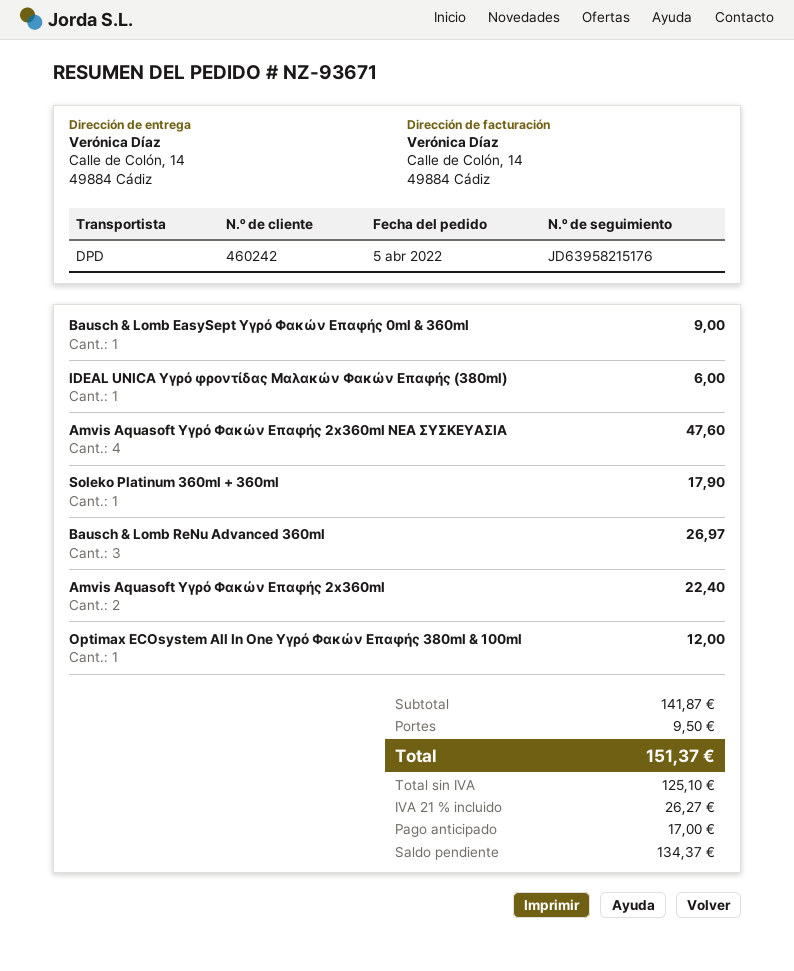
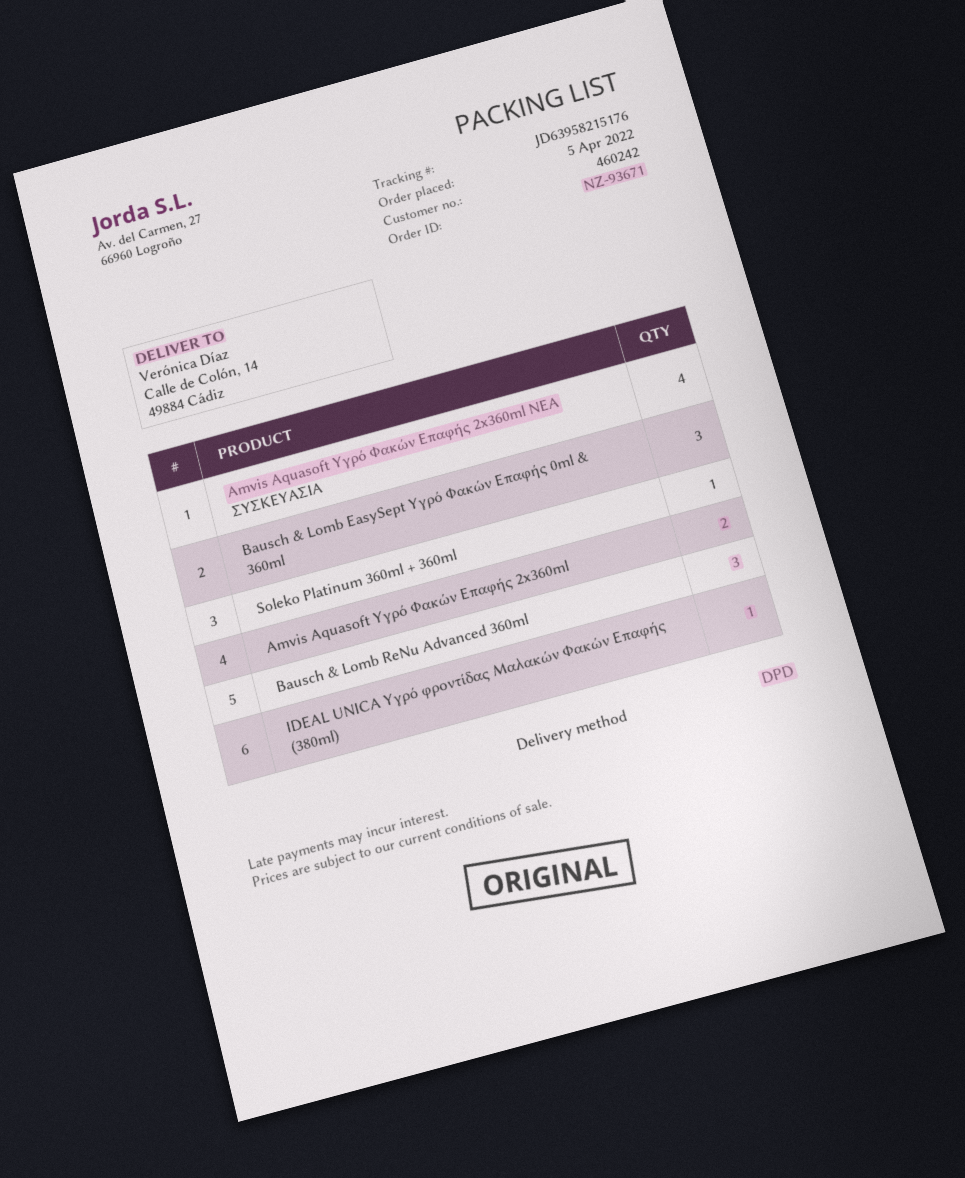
Bausch & Lomb EasySept Υγρό Φακών Επαφής 0ml & 360ml: 1 -> 3
Optimax ECOsystem All In One Υγρό Φακών Επαφής 380ml & 100ml: 1 -> none

